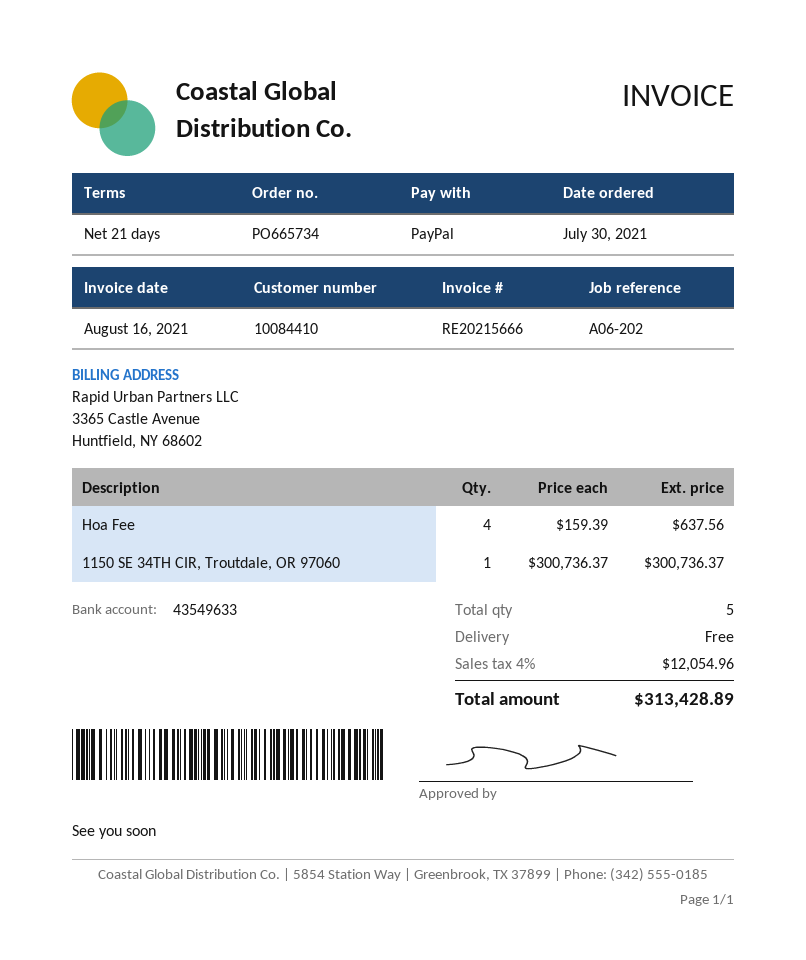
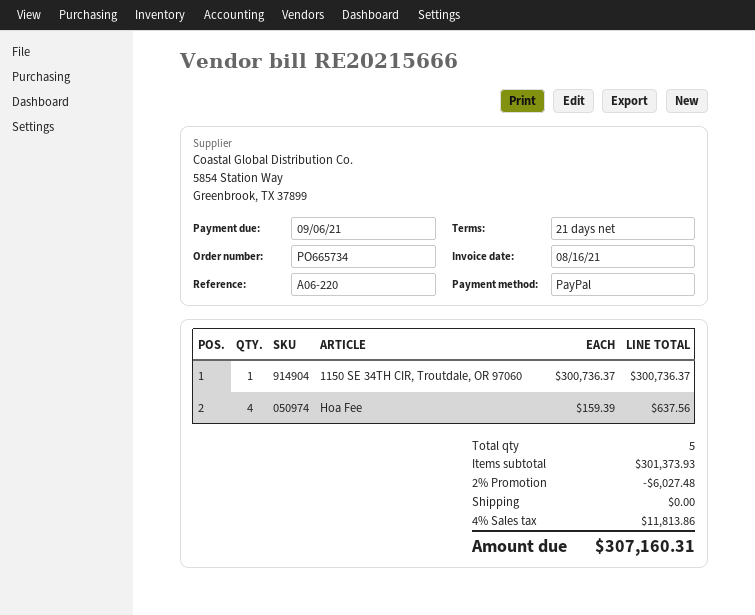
reference: A06-202 -> A06-220
discount: none -> 2% = 6027.48
tax: 4% = 12054.96 -> 4% = 11813.86
total: 313428.89 -> 307160.31

